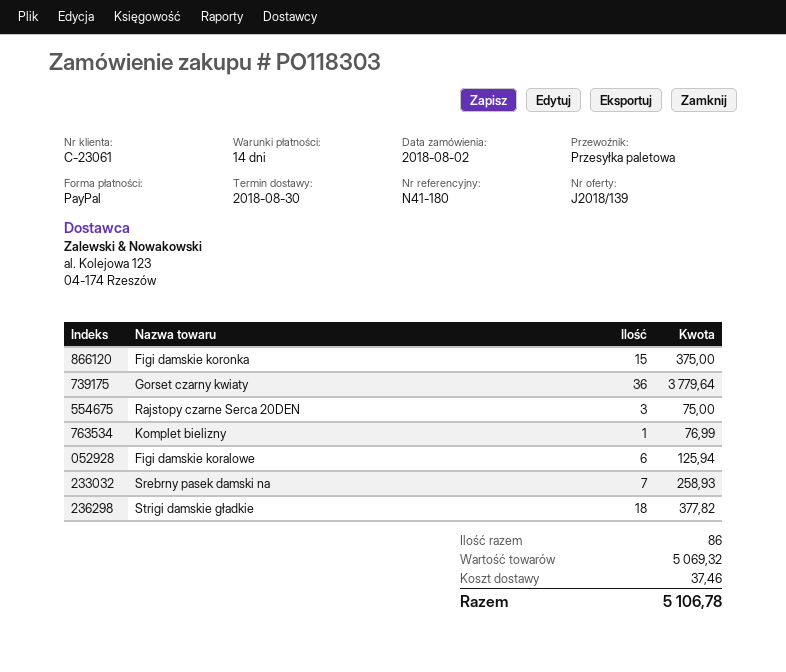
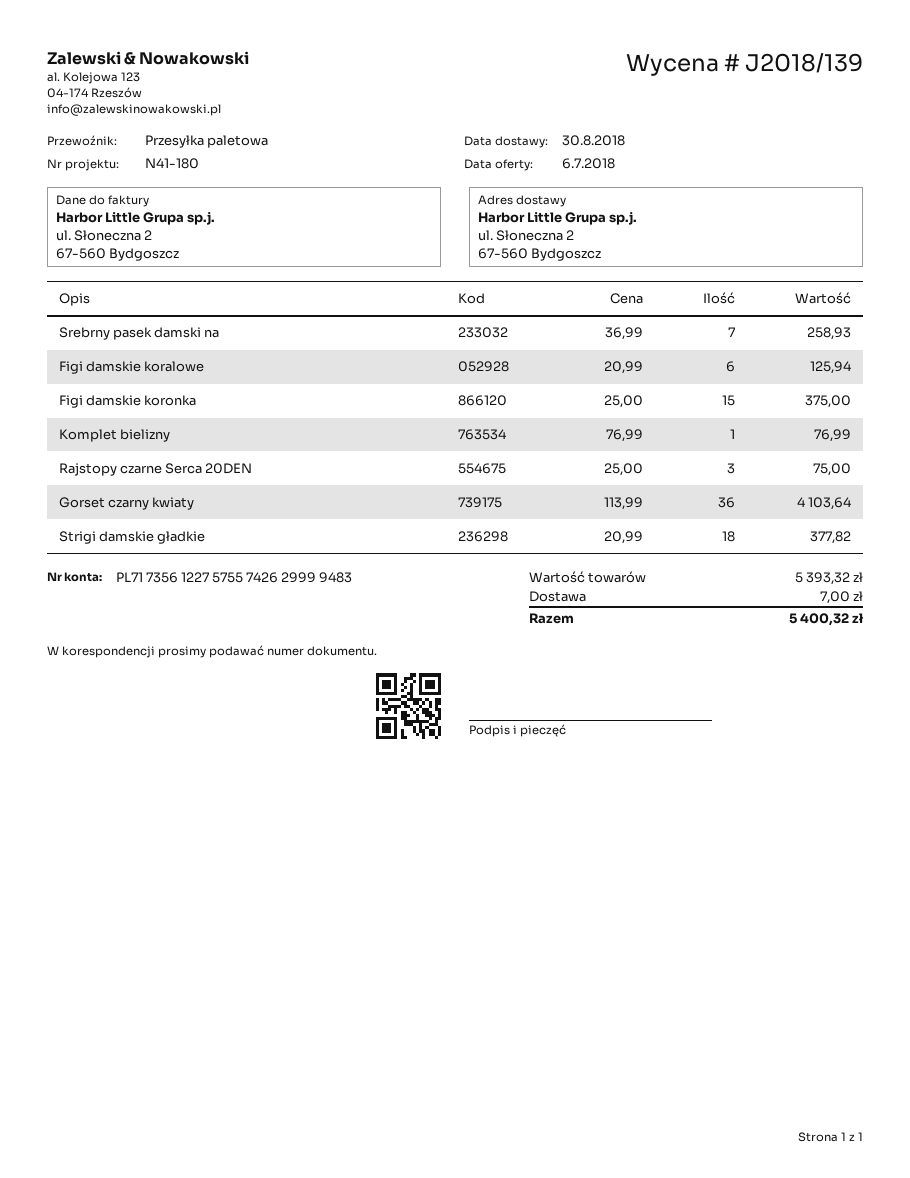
Gorset czarny kwiaty: 36 for 3779.64 -> 36 for 4103.64
subtotal: 5069.32 -> 5393.32
shipping: 37.46 -> 7.00
total: 5106.78 -> 5400.32

